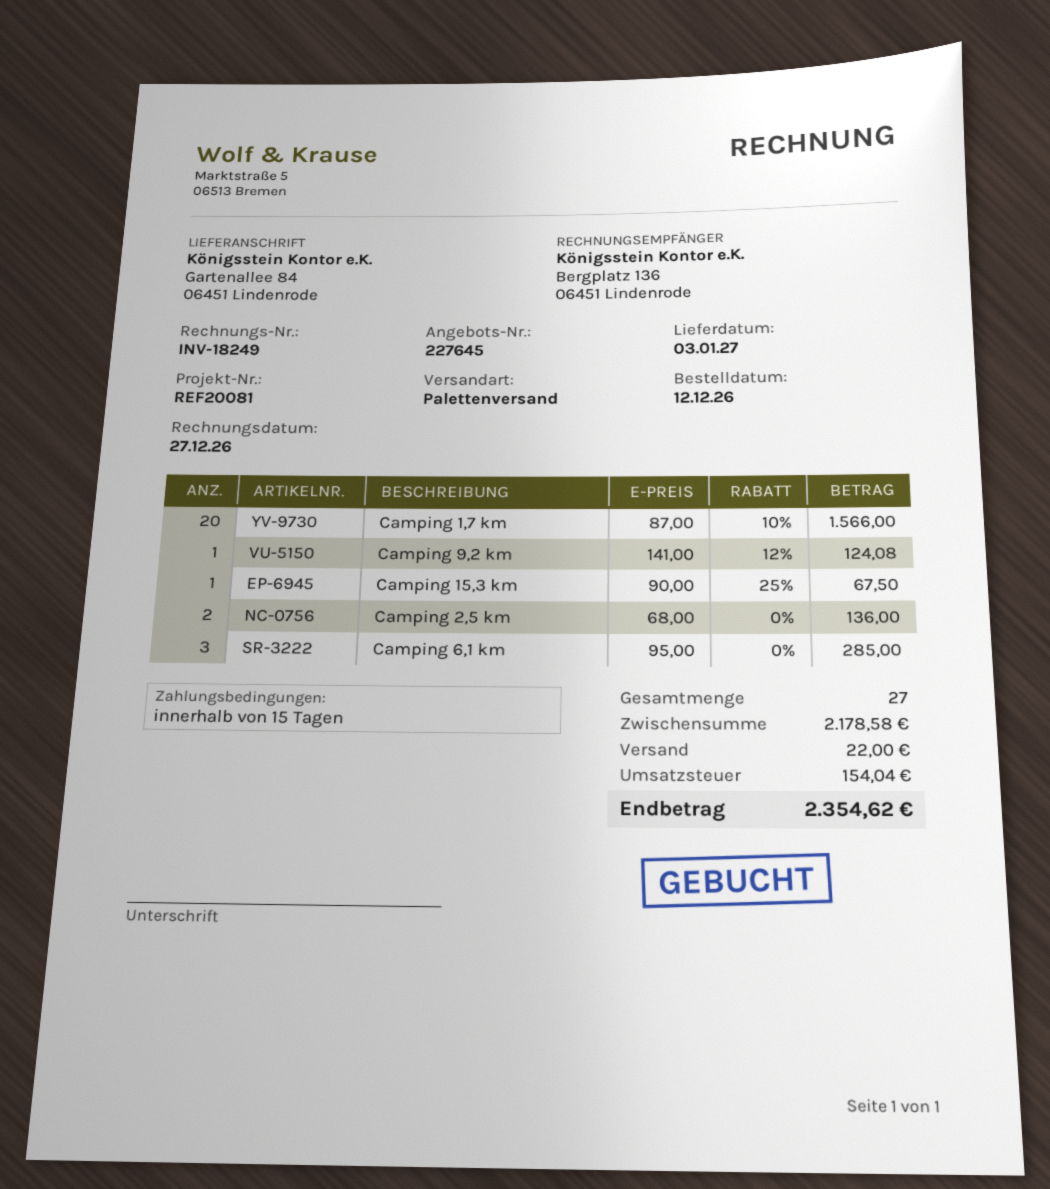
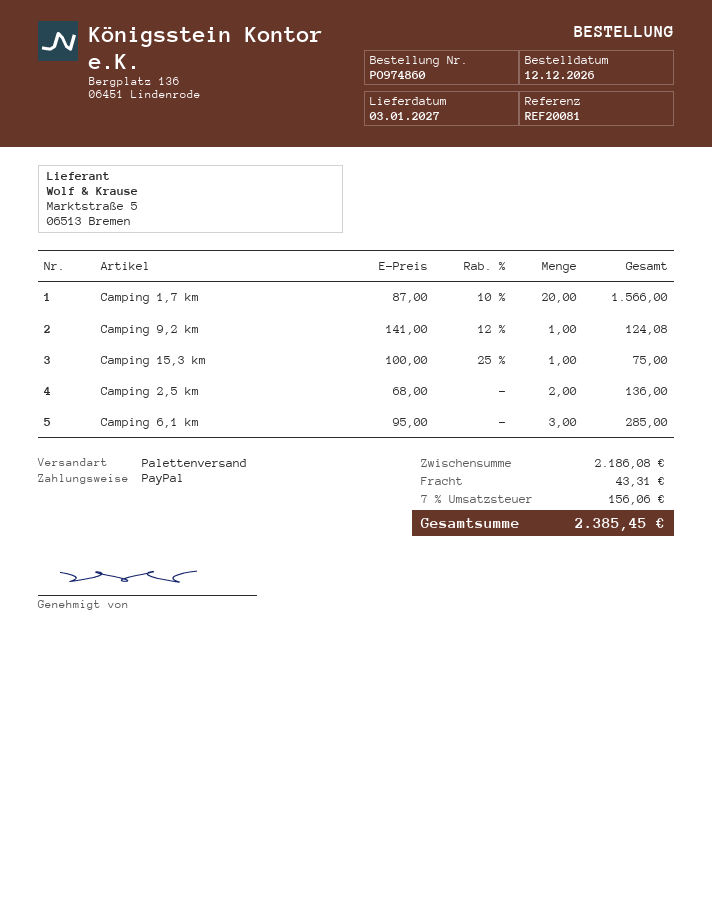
Camping 15,3 km: 1 x 90.00 - 25% = 67.50 -> 1 x 100.00 - 25% = 75.00
subtotal: 2178.58 -> 2186.08
shipping: 22.00 -> 43.31
tax: 154.04 -> 156.06
total: 2354.62 -> 2385.45

